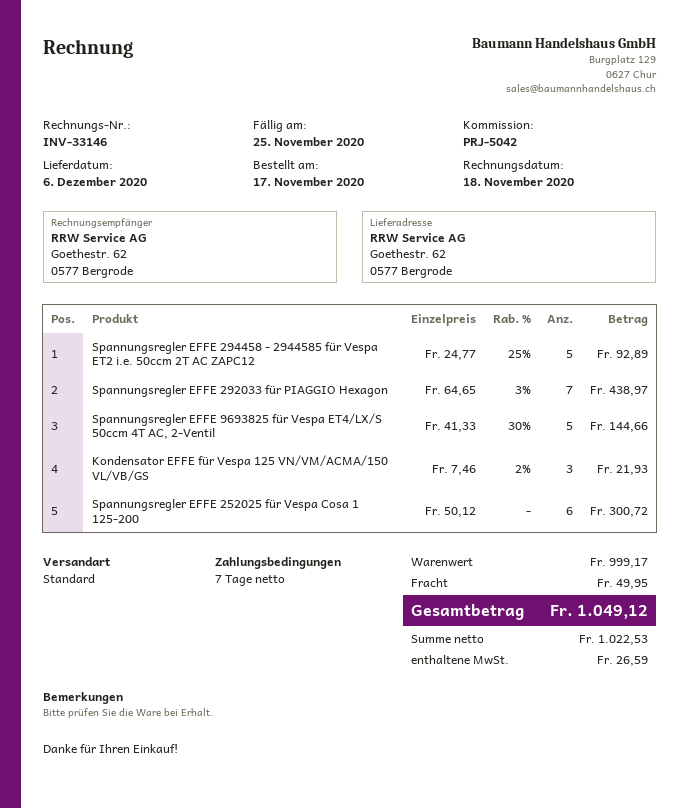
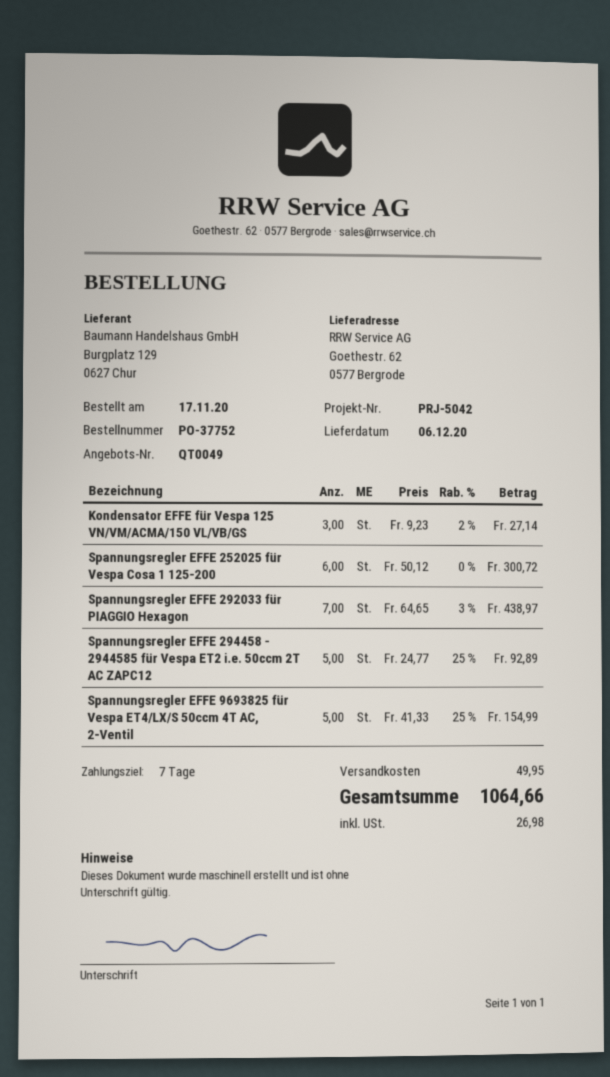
Spannungsregler EFFE 9693825 für Vespa ET4/LX/S 50ccm 4T AC, 2-Ventil: 5 x 41.33 - 30% = 144.66 -> 5 x 41.33 - 25% = 154.99
Kondensator EFFE für Vespa 125 VN/VM/ACMA/150 VL/VB/GS: 3 x 7.46 - 2% = 21.93 -> 3 x 9.23 - 2% = 27.14
tax: 26.59 -> 26.98
total: 1049.12 -> 1064.66

